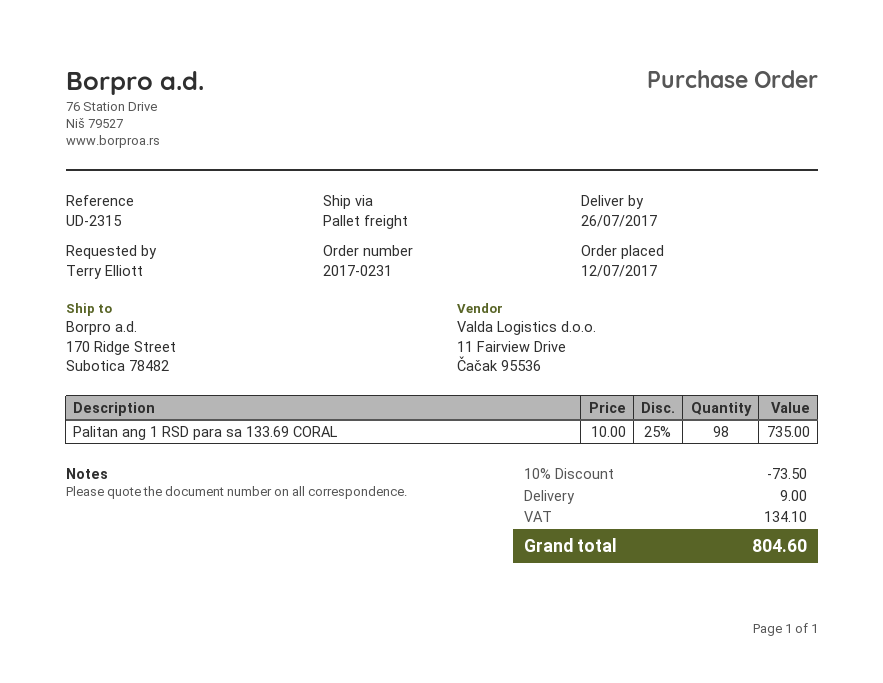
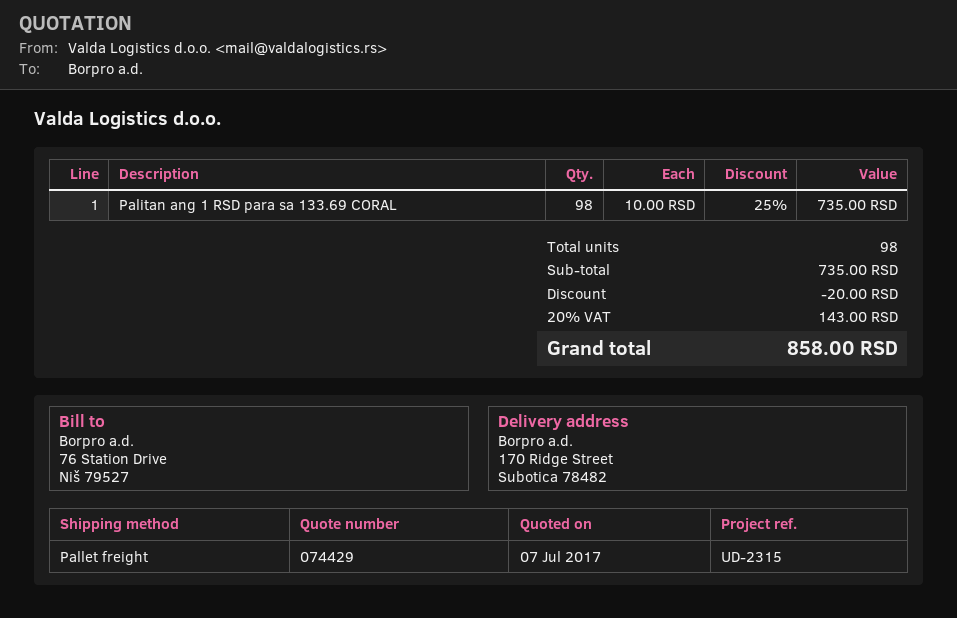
discount: 73.50 -> 20.00
shipping: 9.00 -> none
tax: 134.10 -> 143.00
total: 804.60 -> 858.00

